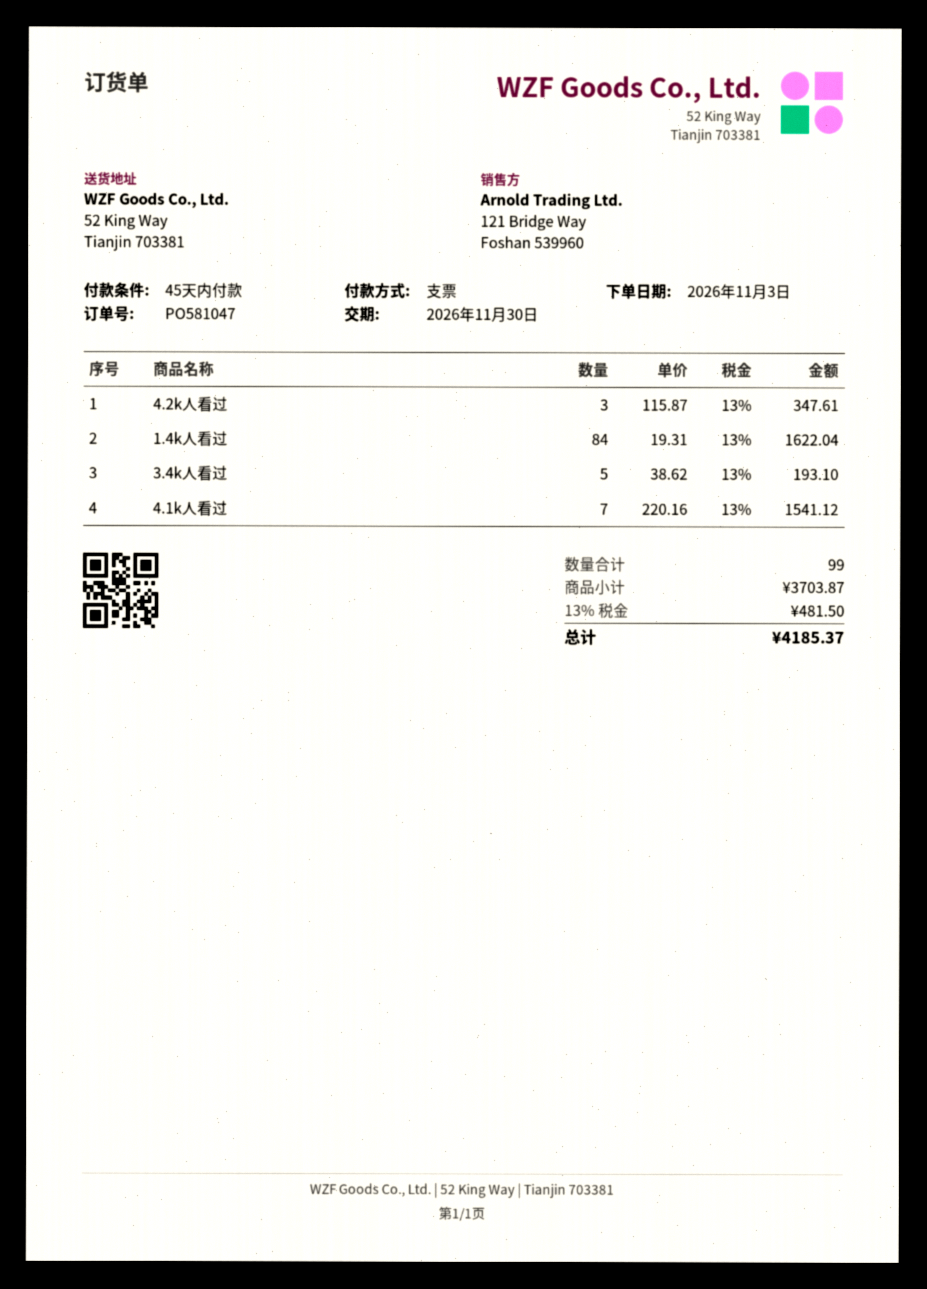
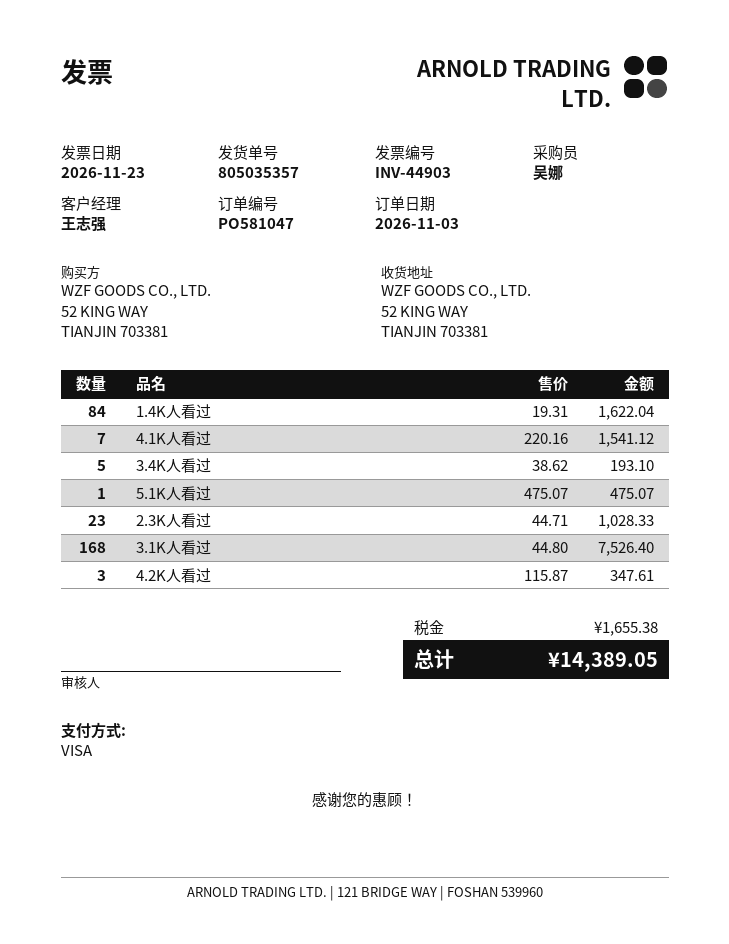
payment method: cheque -> Visa
5.1K人看过: none -> 1 x 475.07 = 475.07
2.3K人看过: none -> 23 x 44.71 = 1028.33
3.1K人看过: none -> 168 x 44.80 = 7526.40
tax: 481.50 -> 1655.38
total: 4185.37 -> 14389.05

